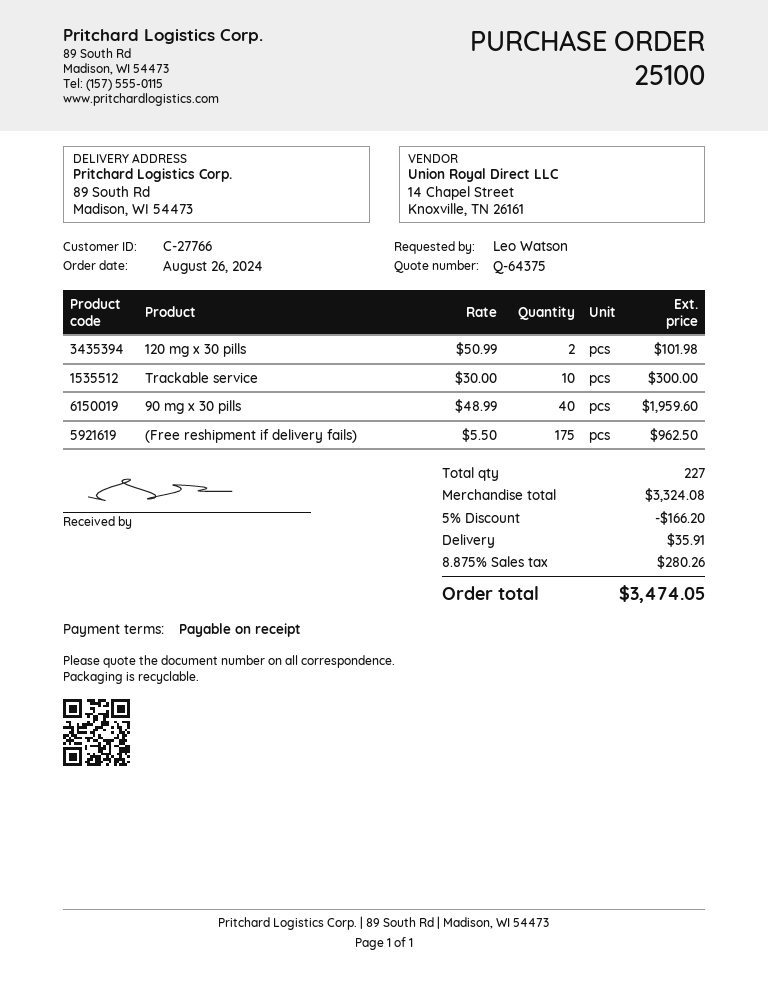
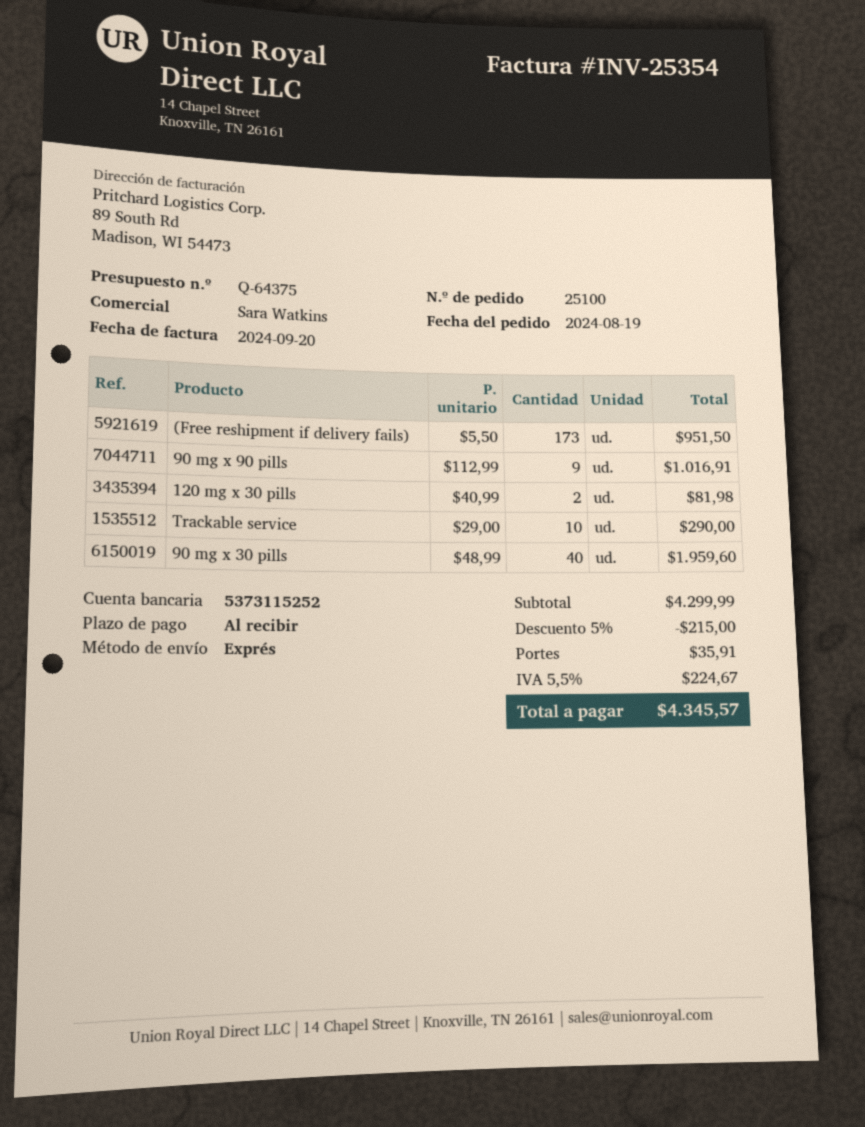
order date: 2024-08-26 -> 2024-08-19
120 mg x 30 pills: 2 x 50.99 = 101.98 -> 2 x 40.99 = 81.98
Trackable service: 10 x 30.00 = 300.00 -> 10 x 29.00 = 290.00
(Free reshipment if delivery fails): 175 x 5.50 = 962.50 -> 173 x 5.50 = 951.50
90 mg x 90 pills: none -> 9 x 112.99 = 1016.91
subtotal: 3324.08 -> 4299.99
discount: 5% = 166.20 -> 5% = 215.00
tax: 8.875% = 280.26 -> 5.5% = 224.67
total: 3474.05 -> 4345.57

